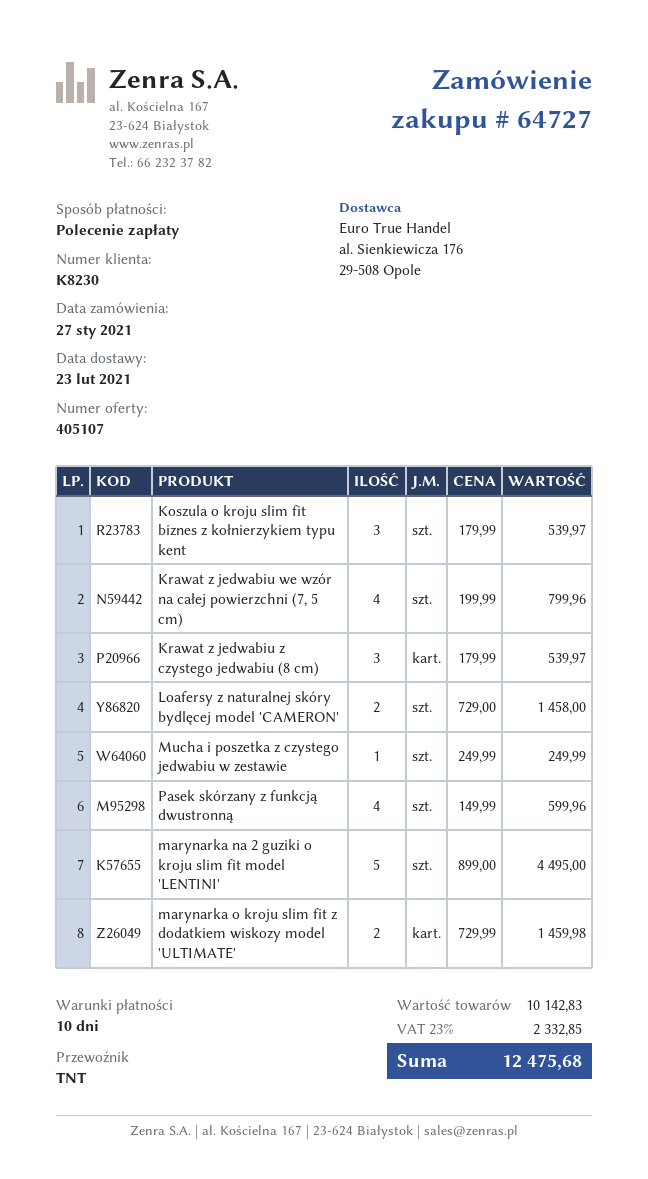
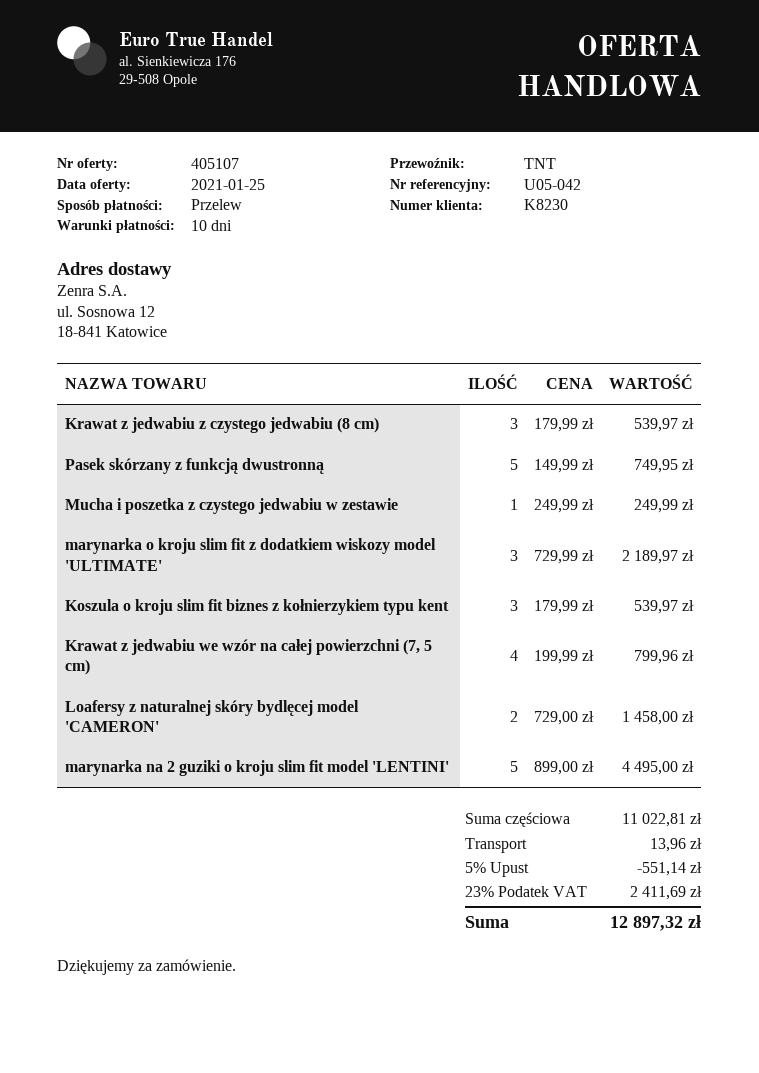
payment method: direct debit -> bank transfer
Pasek skórzany z funkcją dwustronną: 4 x 149.99 = 599.96 -> 5 x 149.99 = 749.95
marynarka o kroju slim fit z dodatkiem wiskozy model 'ULTIMATE': 2 x 729.99 = 1459.98 -> 3 x 729.99 = 2189.97
subtotal: 10142.83 -> 11022.81
discount: none -> 5% = 551.14
shipping: none -> 13.96
tax: 23% = 2332.85 -> 23% = 2411.69
total: 12475.68 -> 12897.32

